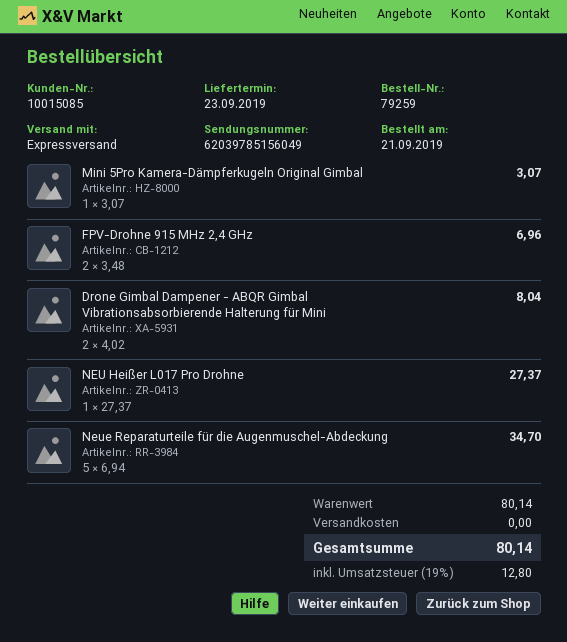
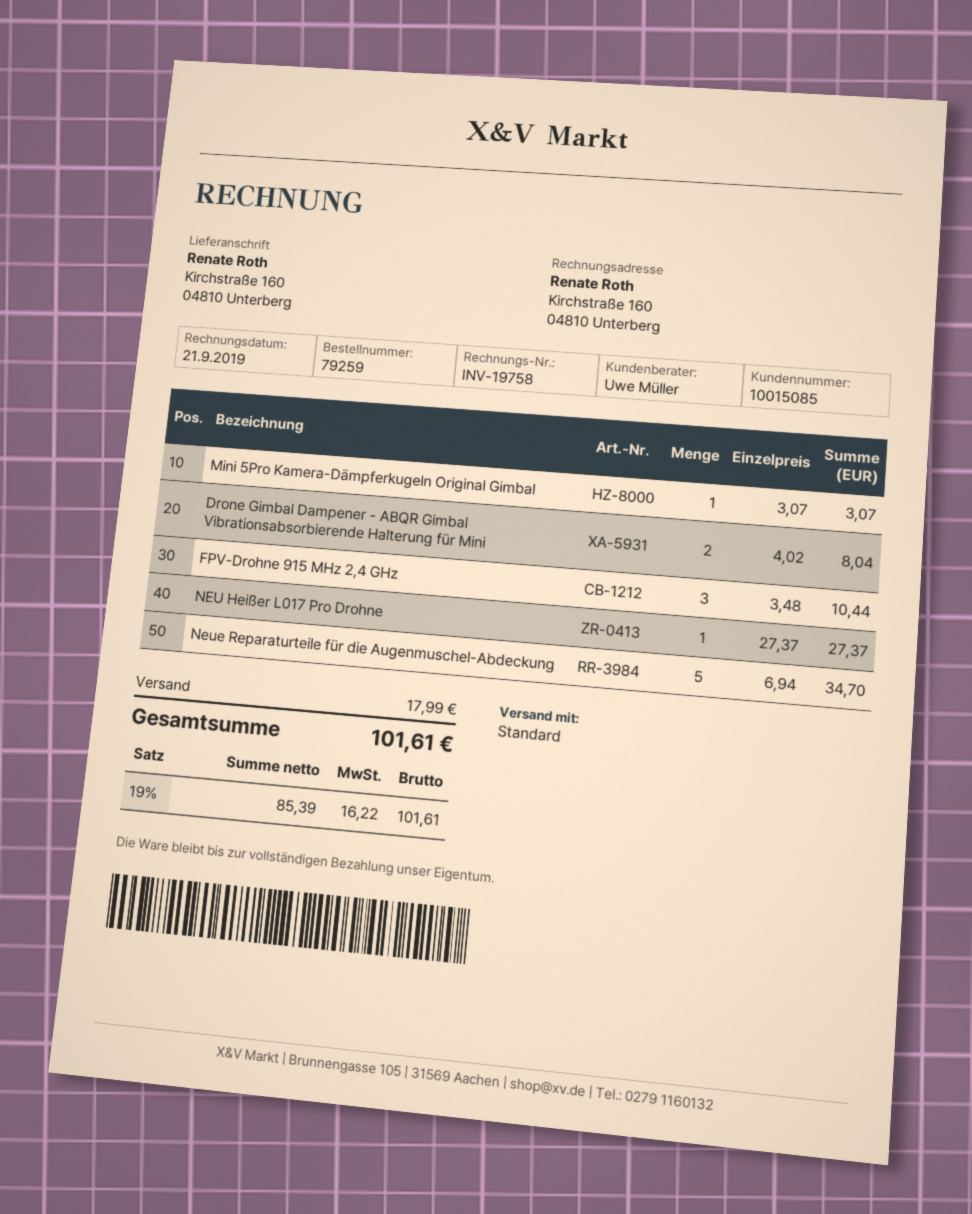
shipping method: express -> standard
FPV-Drohne 915 MHz 2,4 GHz: 2 x 3.48 = 6.96 -> 3 x 3.48 = 10.44
shipping: 0.00 -> 17.99
tax: 19% = 12.80 -> 19% = 16.22
total: 80.14 -> 101.61

